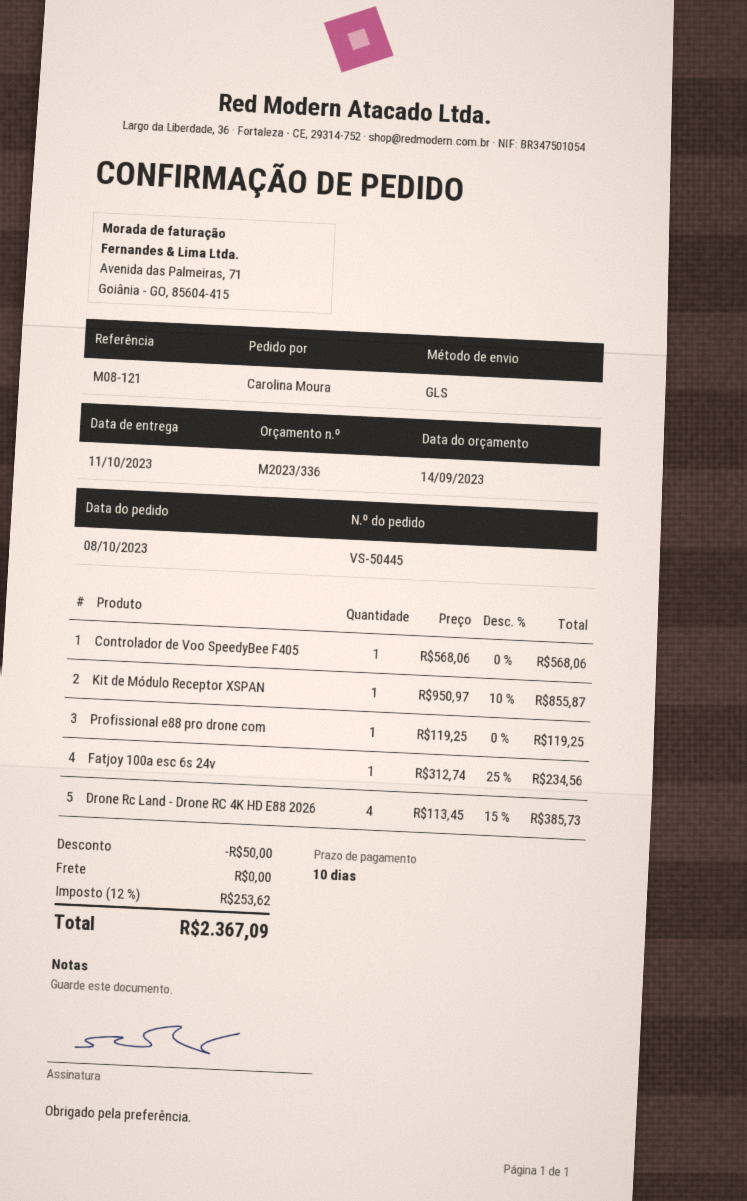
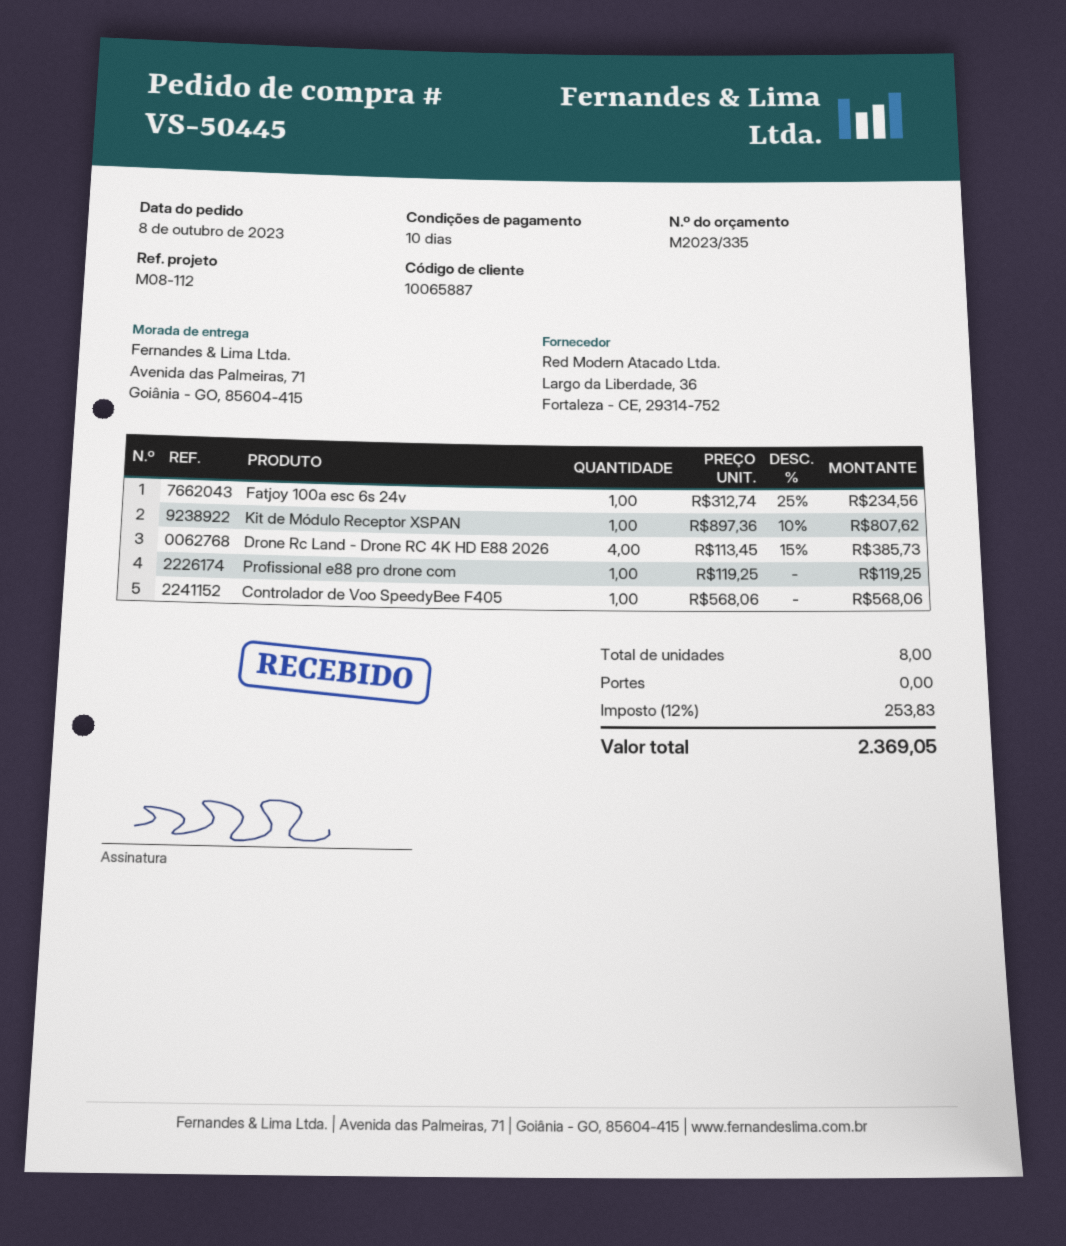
quote number: M2023/336 -> M2023/335
reference: M08-121 -> M08-112
Kit de Módulo Receptor XSPAN: 1 x 950.97 - 10% = 855.87 -> 1 x 897.36 - 10% = 807.62
discount: 50.00 -> none
tax: 12% = 253.62 -> 12% = 253.83
total: 2367.09 -> 2369.05

